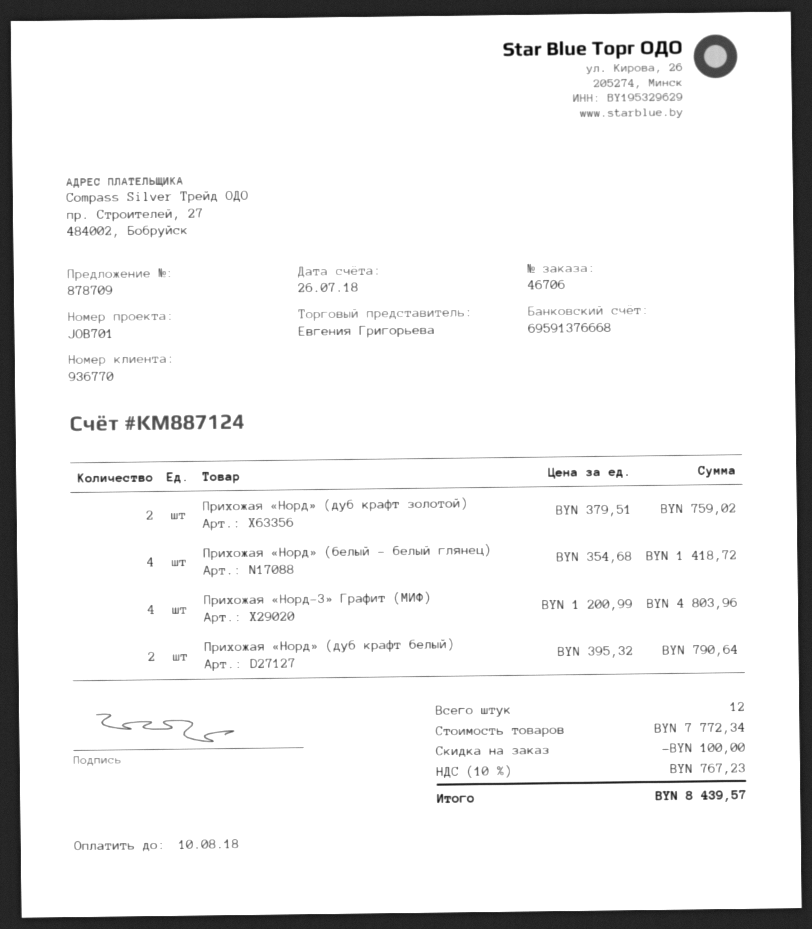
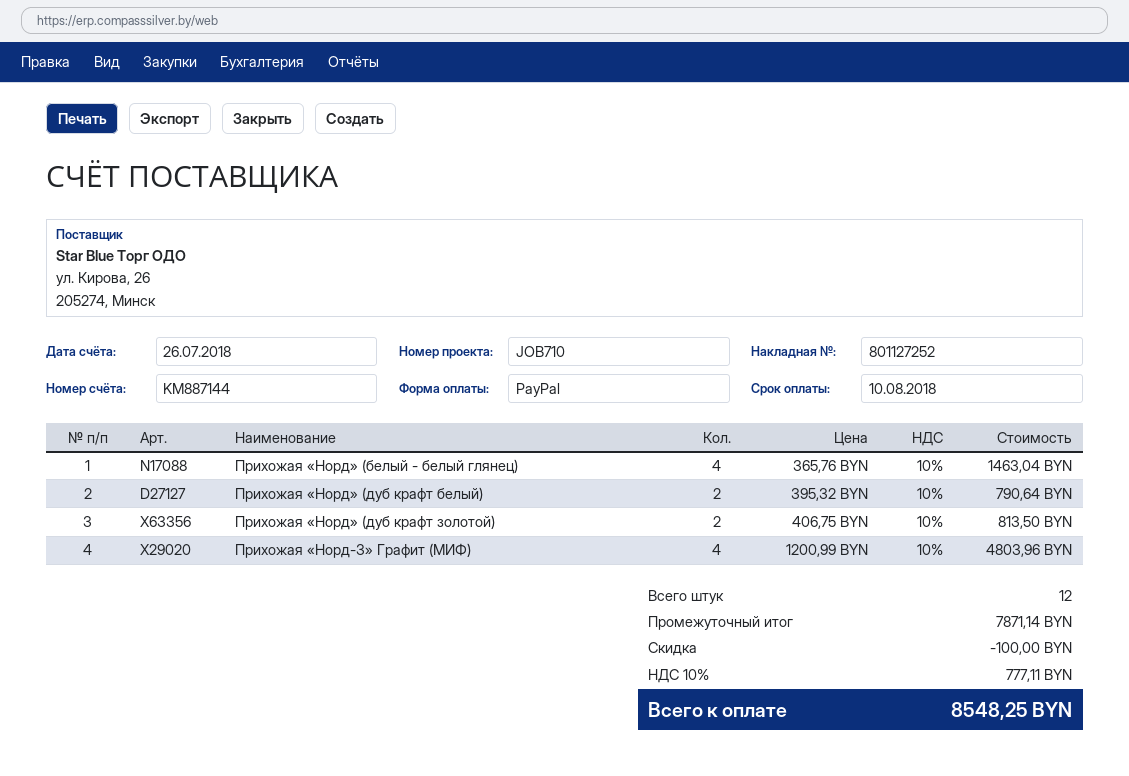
invoice number: KM887124 -> KM887144
reference: JOB701 -> JOB710
Прихожая «Норд» (дуб крафт золотой): 2 x 379.51 = 759.02 -> 2 x 406.75 = 813.50
Прихожая «Норд» (белый - белый глянец): 4 x 354.68 = 1418.72 -> 4 x 365.76 = 1463.04
subtotal: 7772.34 -> 7871.14
tax: 10% = 767.23 -> 10% = 777.11
total: 8439.57 -> 8548.25

